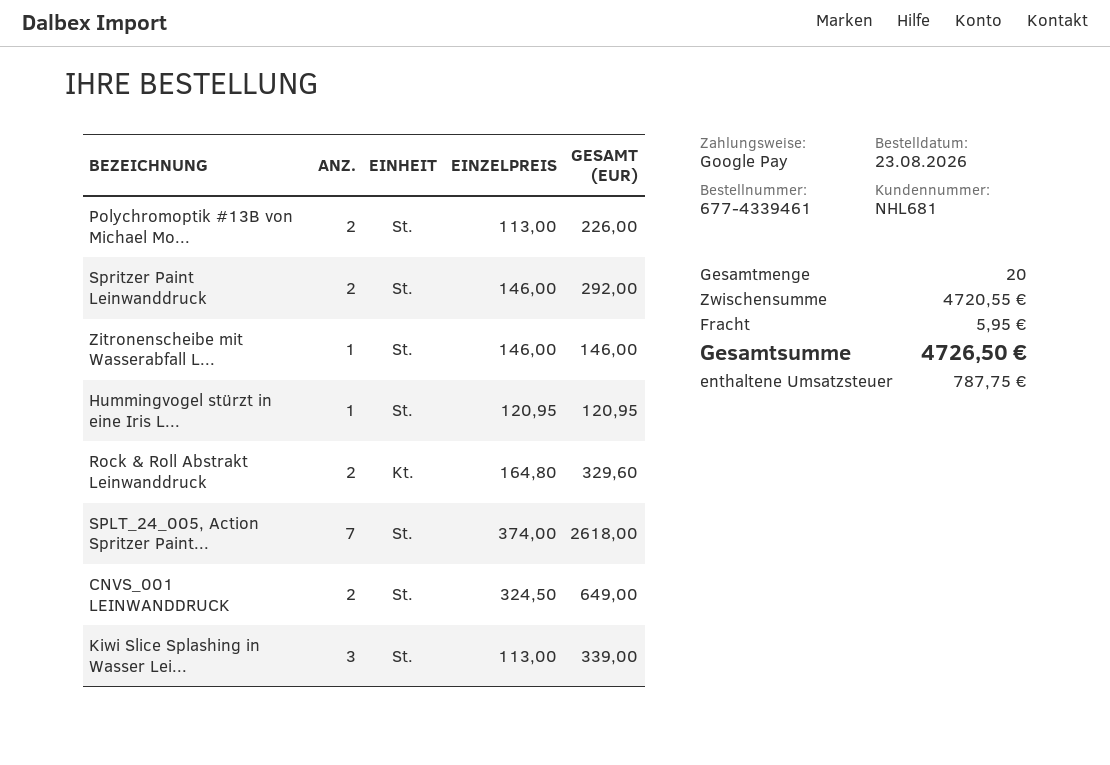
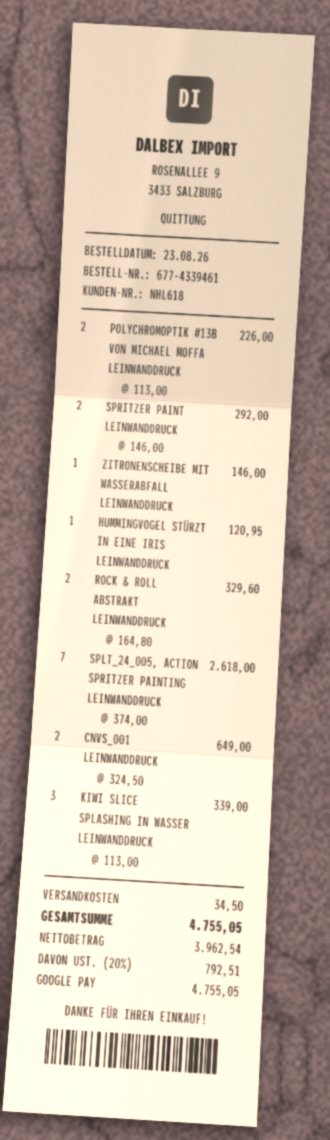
customer number: NHL681 -> NHL618
shipping: 5.95 -> 34.50
tax: 787.75 -> 792.51
total: 4726.50 -> 4755.05

